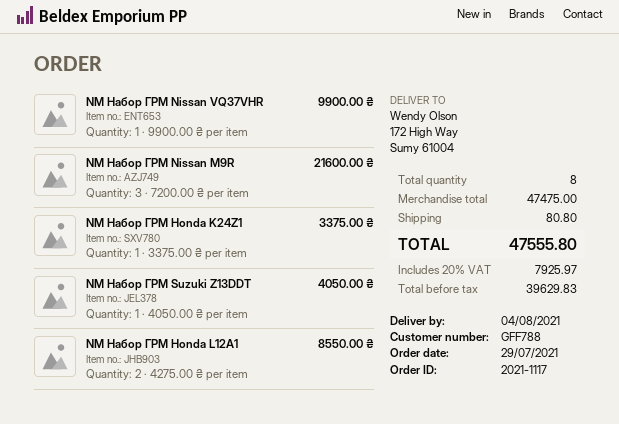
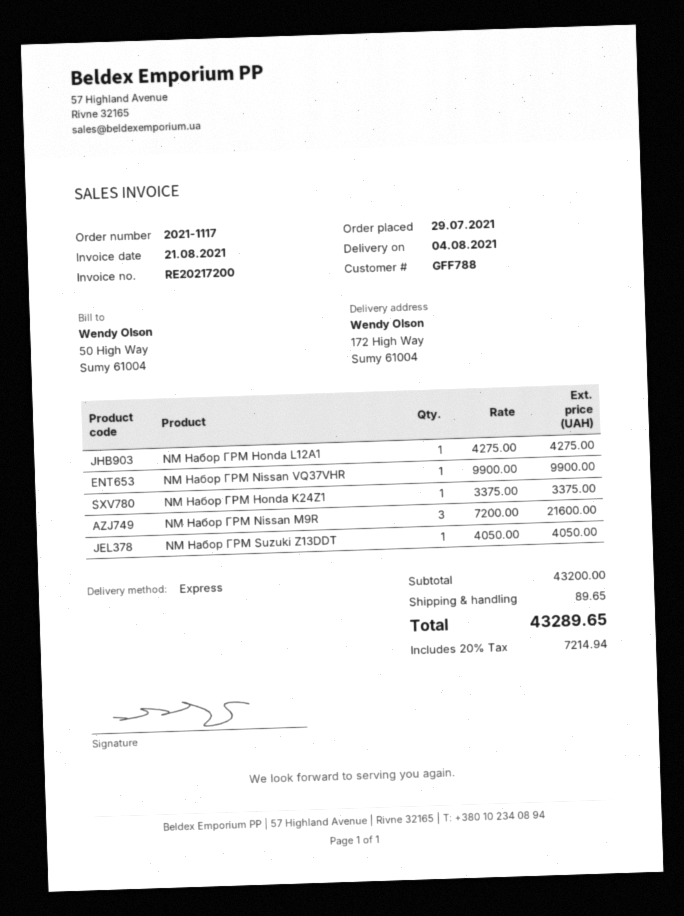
NM Набор ГРМ Honda L12A1: 2 x 4275.00 = 8550.00 -> 1 x 4275.00 = 4275.00
subtotal: 47475.00 -> 43200.00
shipping: 80.80 -> 89.65
tax: 20% = 7925.97 -> 20% = 7214.94
total: 47555.80 -> 43289.65

